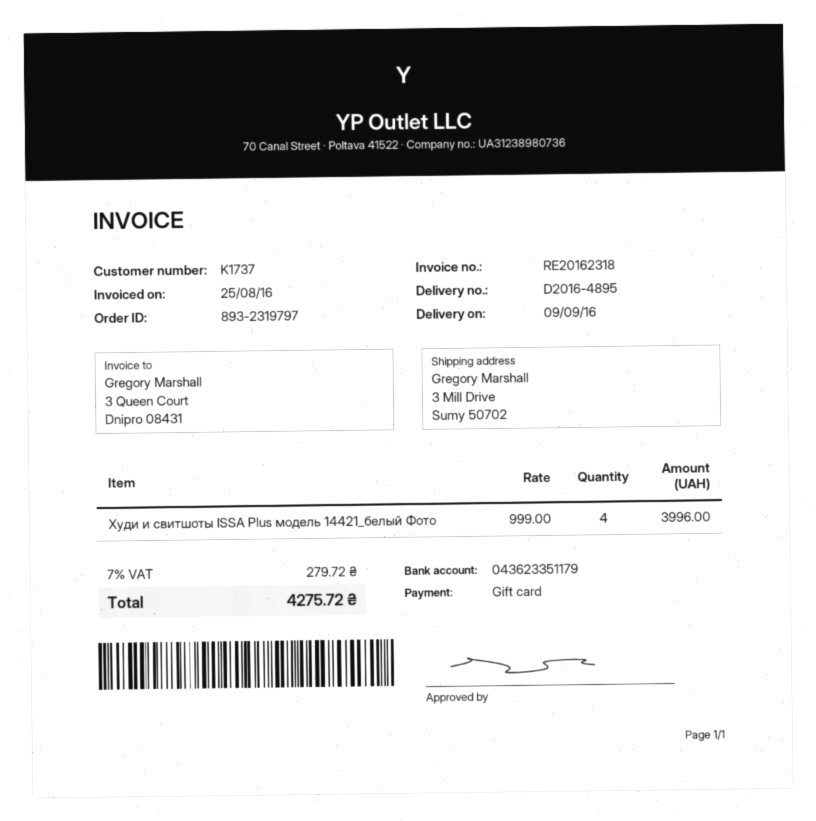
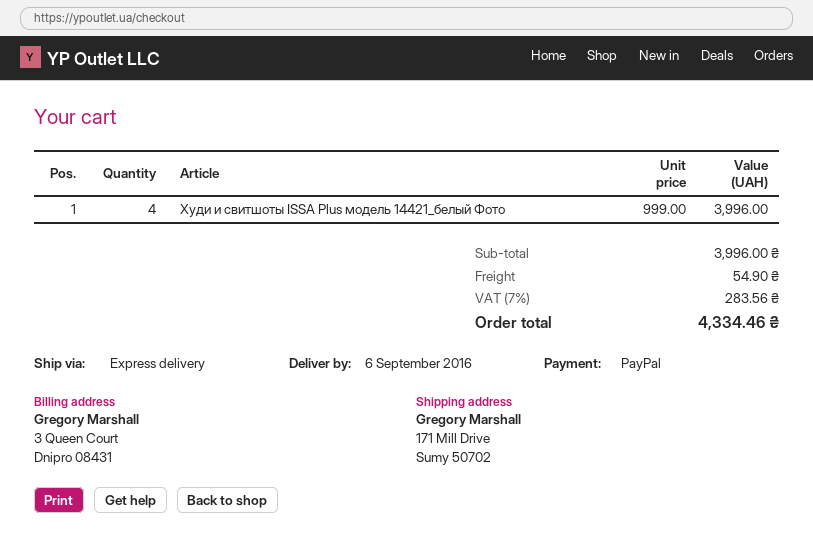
delivery date: 2016-09-09 -> 2016-09-06
payment method: gift card -> PayPal
ship to: 3 Mill Drive, Sumy 50702 -> 171 Mill Drive, Sumy 50702
shipping: none -> 54.90
tax: 7% = 279.72 -> 7% = 283.56
total: 4275.72 -> 4334.46

